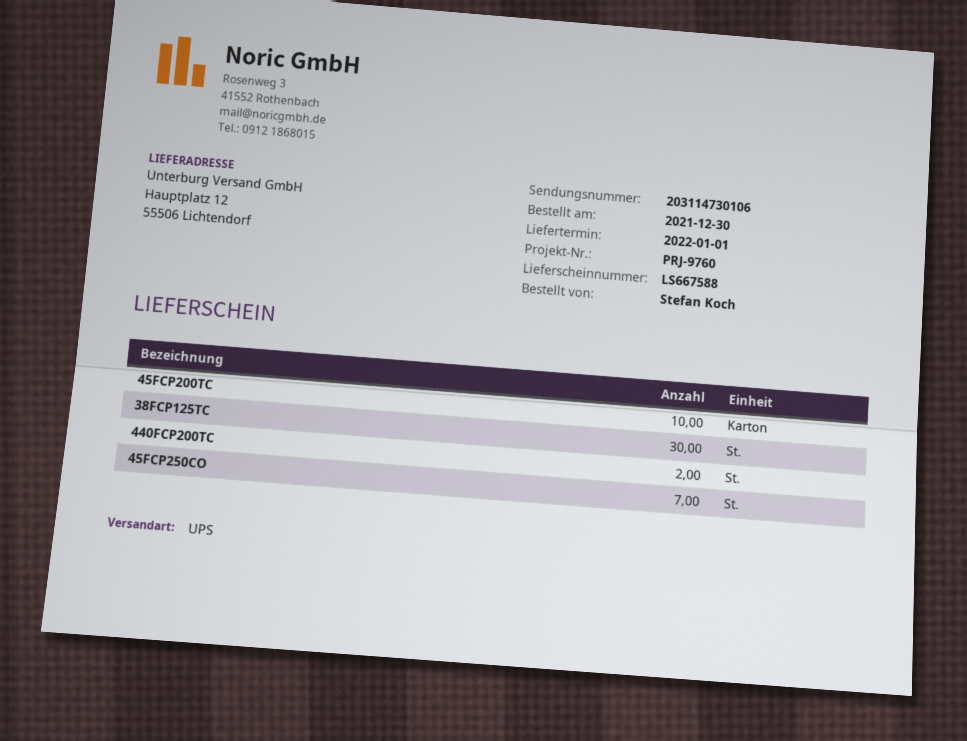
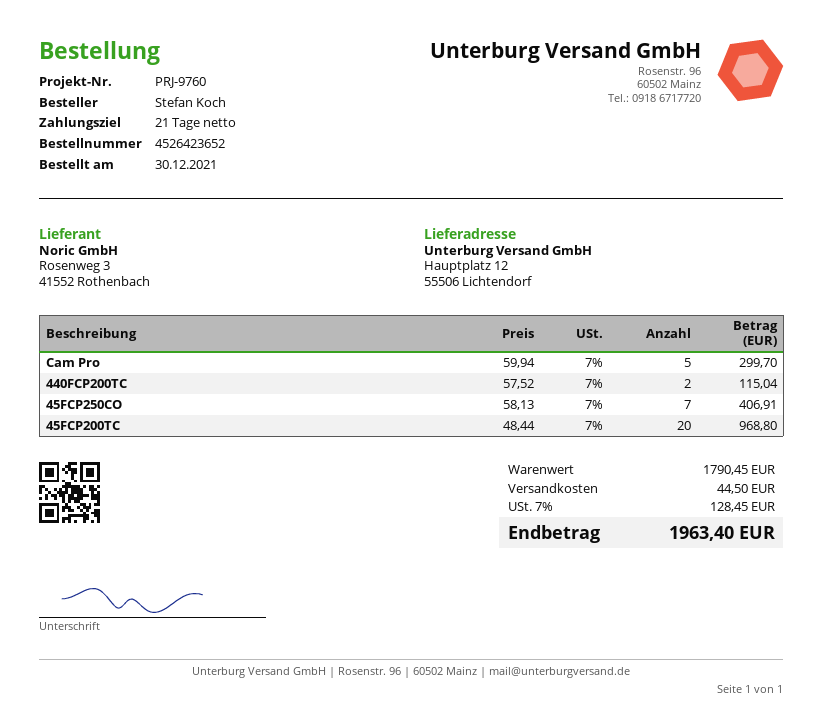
45FCP200TC: 10 -> 20
38FCP125TC: 30 -> none
Cam Pro: none -> 5

